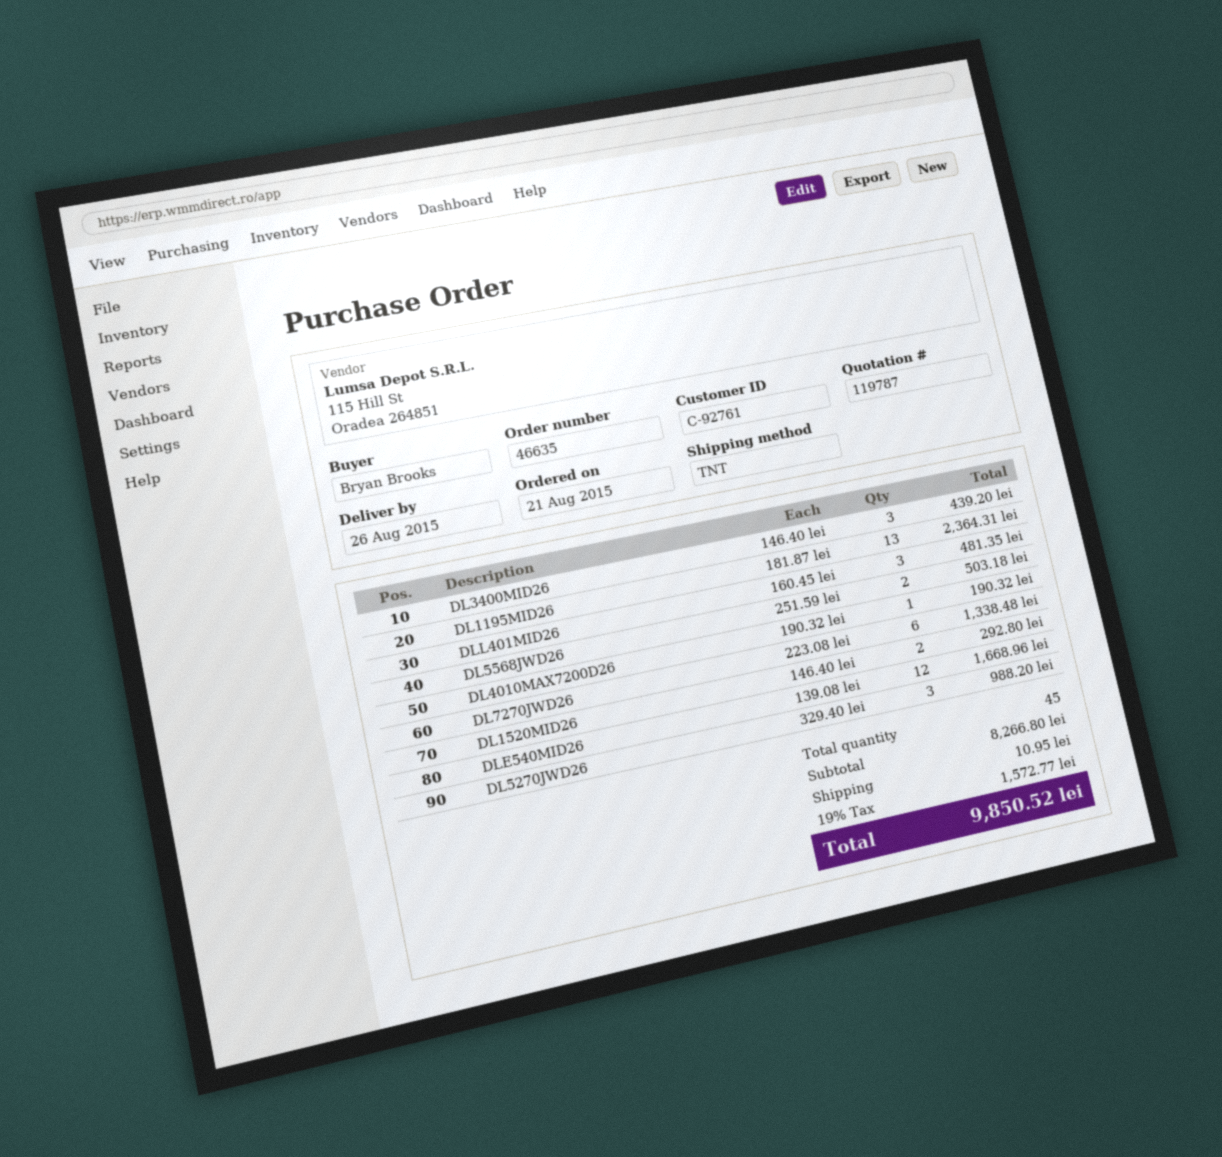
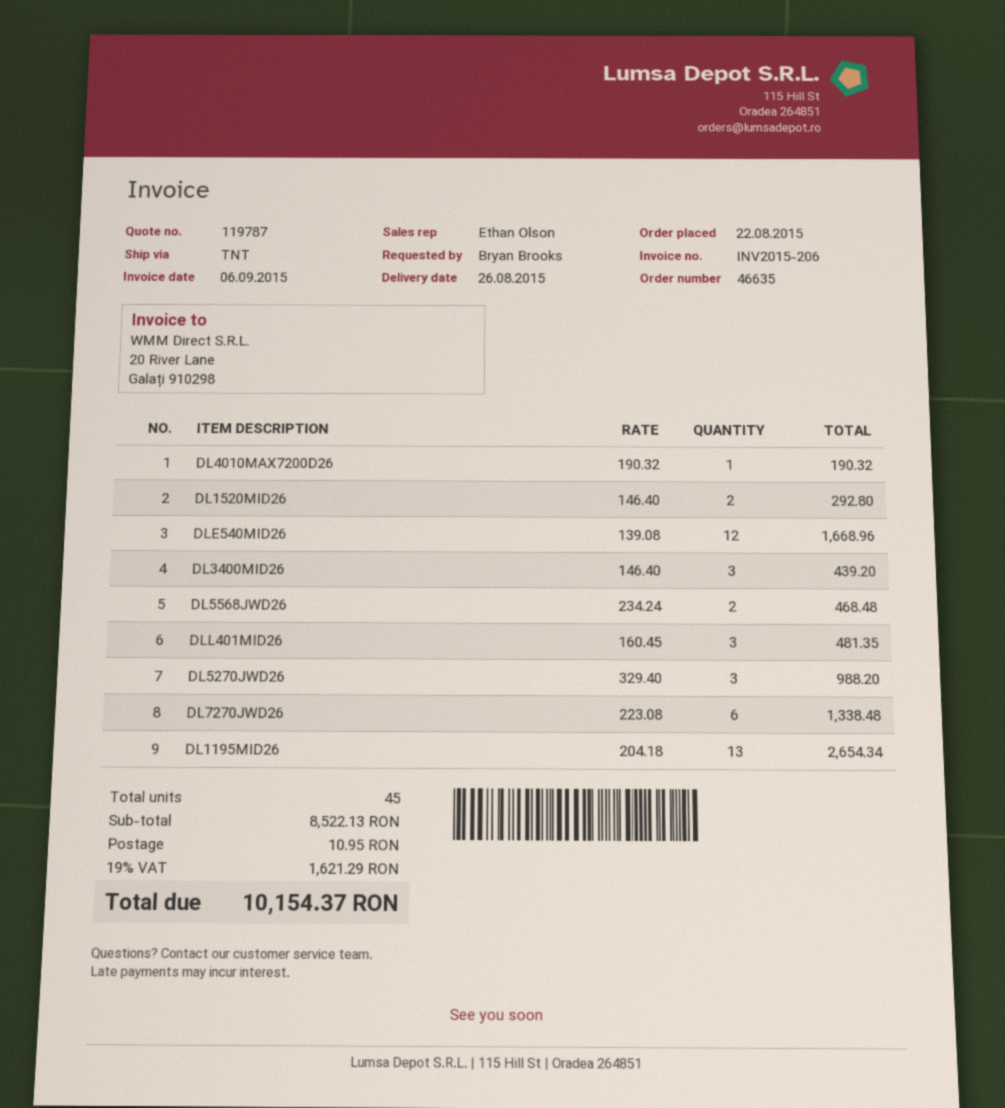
order date: 2015-08-21 -> 2015-08-22
DL1195MID26: 13 x 181.87 = 2364.31 -> 13 x 204.18 = 2654.34
DL5568JWD26: 2 x 251.59 = 503.18 -> 2 x 234.24 = 468.48
subtotal: 8266.80 -> 8522.13
tax: 19% = 1572.77 -> 19% = 1621.29
total: 9850.52 -> 10154.37

